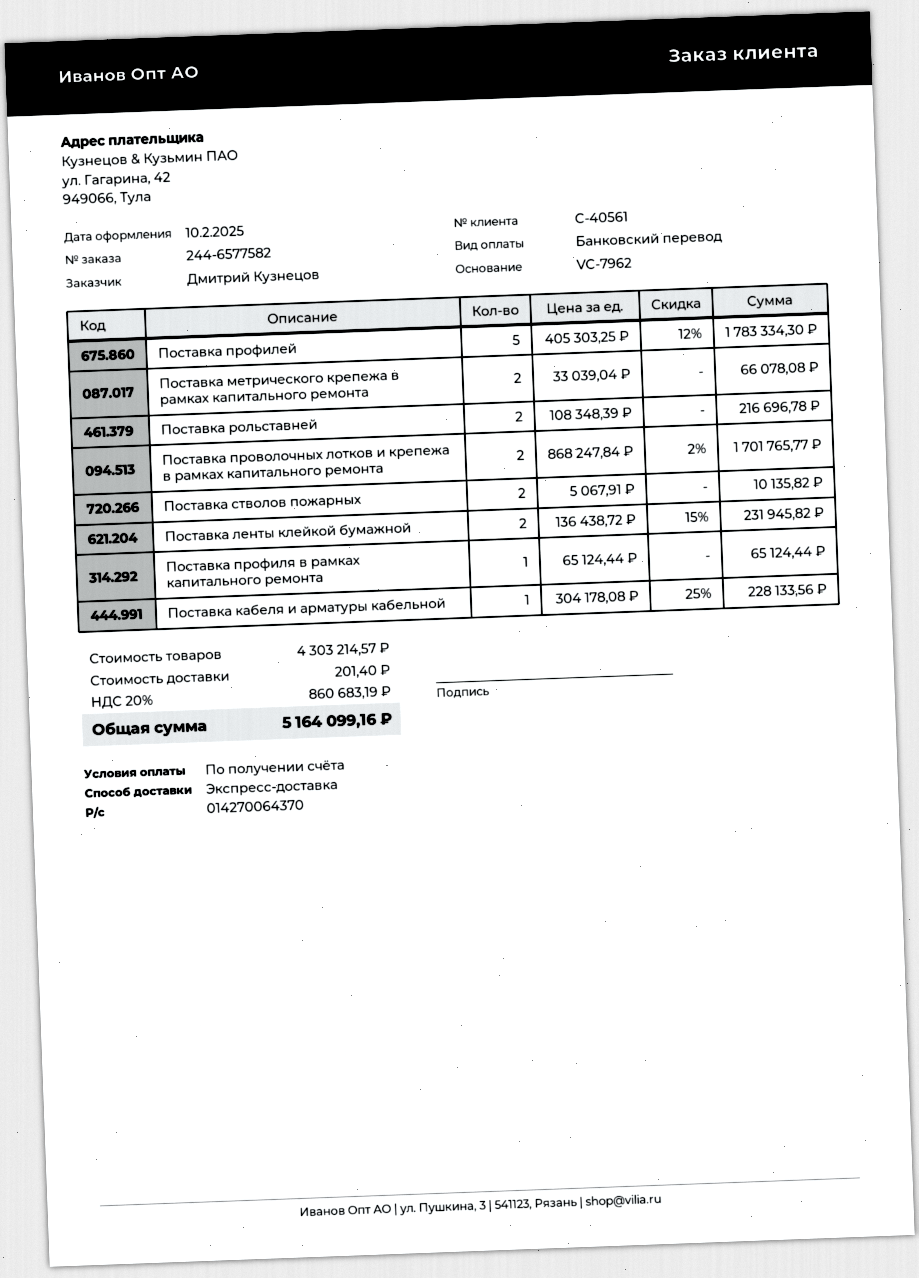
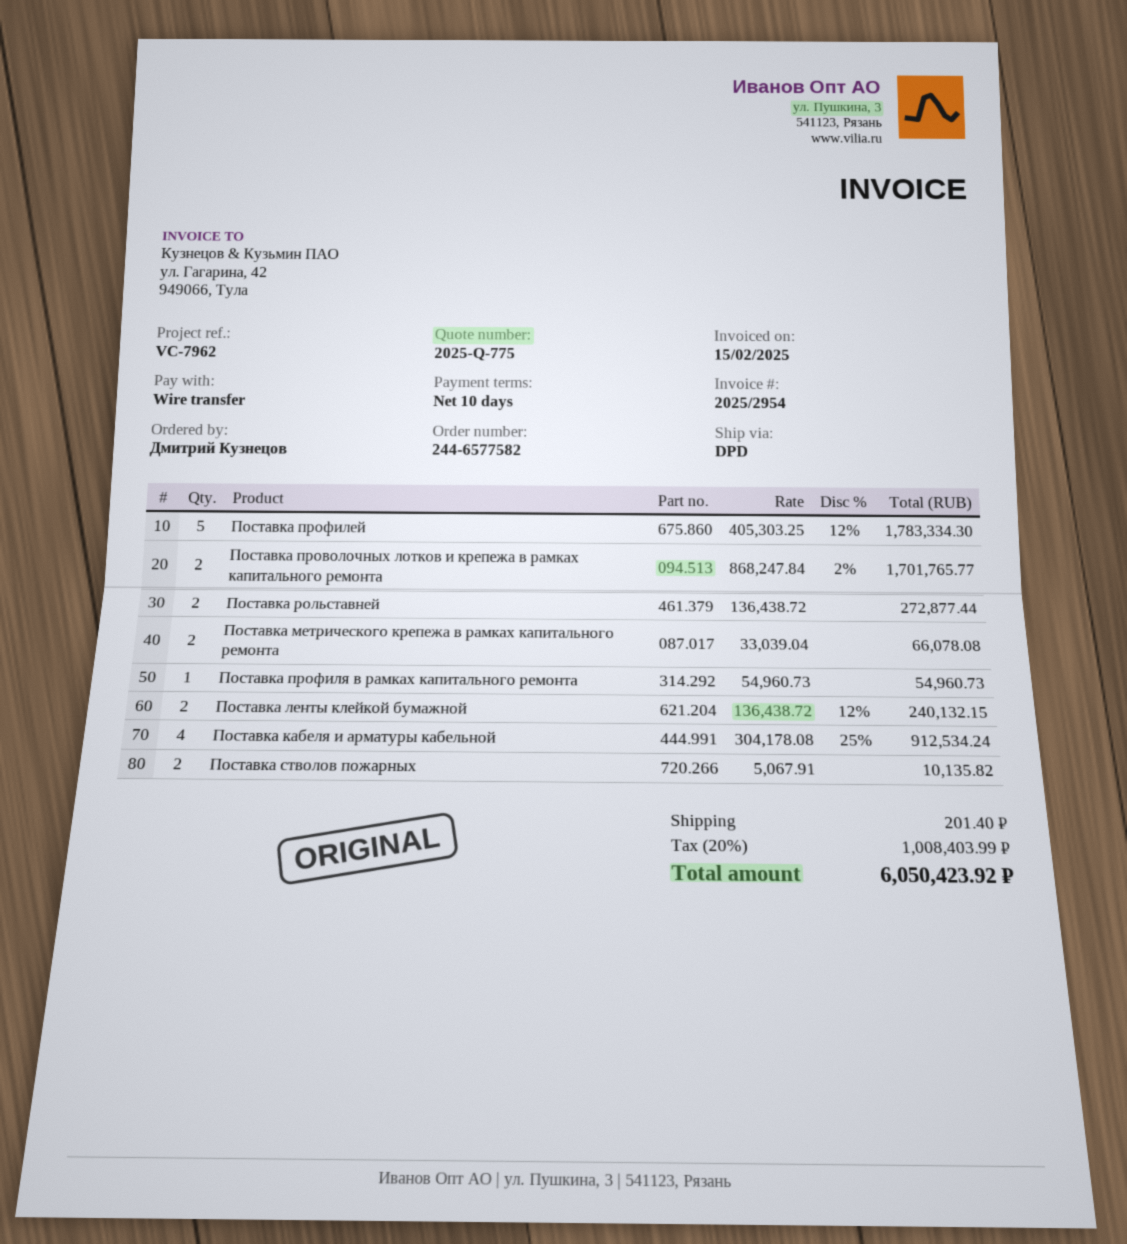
payment terms: on receipt -> 10 days
shipping method: express -> DPD
Поставка рольставней: 2 x 108348.39 = 216696.78 -> 2 x 136438.72 = 272877.44
Поставка ленты клейкой бумажной: 2 x 136438.72 - 15% = 231945.82 -> 2 x 136438.72 - 12% = 240132.15
Поставка профиля в рамках капитального ремонта: 1 x 65124.44 = 65124.44 -> 1 x 54960.73 = 54960.73
Поставка кабеля и арматуры кабельной: 1 x 304178.08 - 25% = 228133.56 -> 4 x 304178.08 - 25% = 912534.24
tax: 20% = 860683.19 -> 20% = 1008403.99
total: 5164099.16 -> 6050423.92

